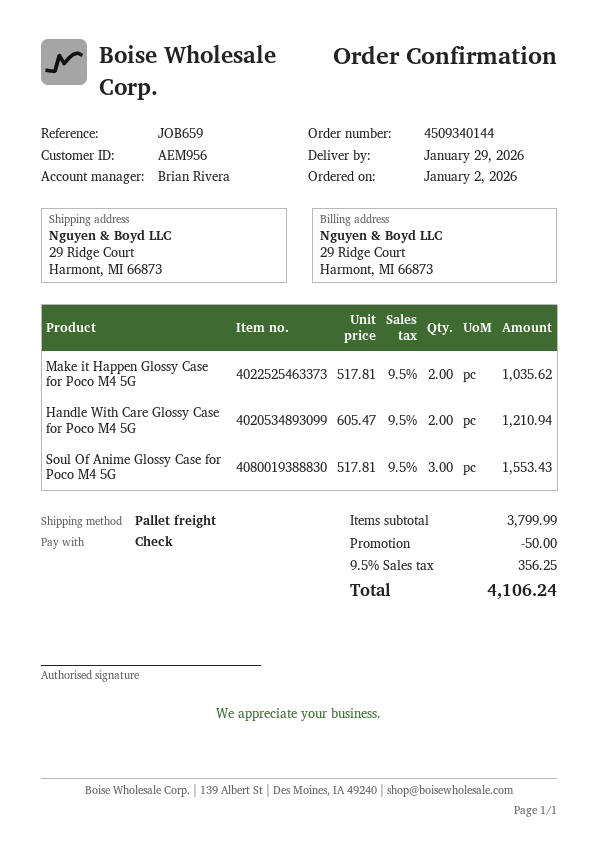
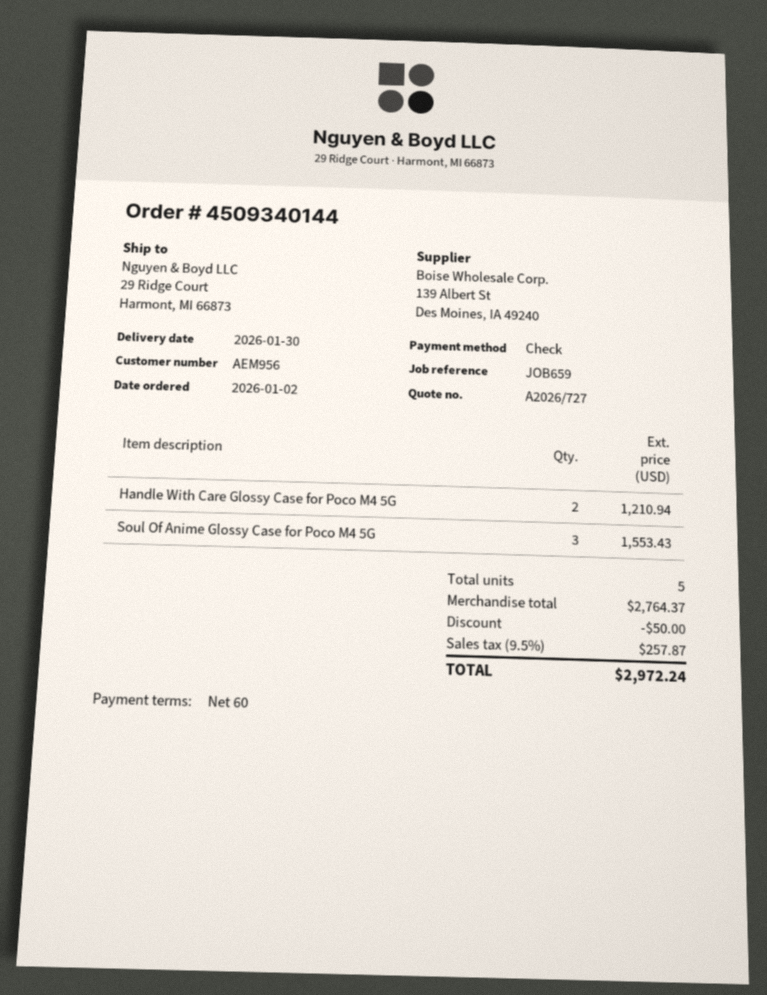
delivery date: 2026-01-29 -> 2026-01-30
Make it Happen Glossy Case for Poco M4 5G: 2 for 1035.62 -> none
subtotal: 3799.99 -> 2764.37
tax: 9.5% = 356.25 -> 9.5% = 257.87
total: 4106.24 -> 2972.24

